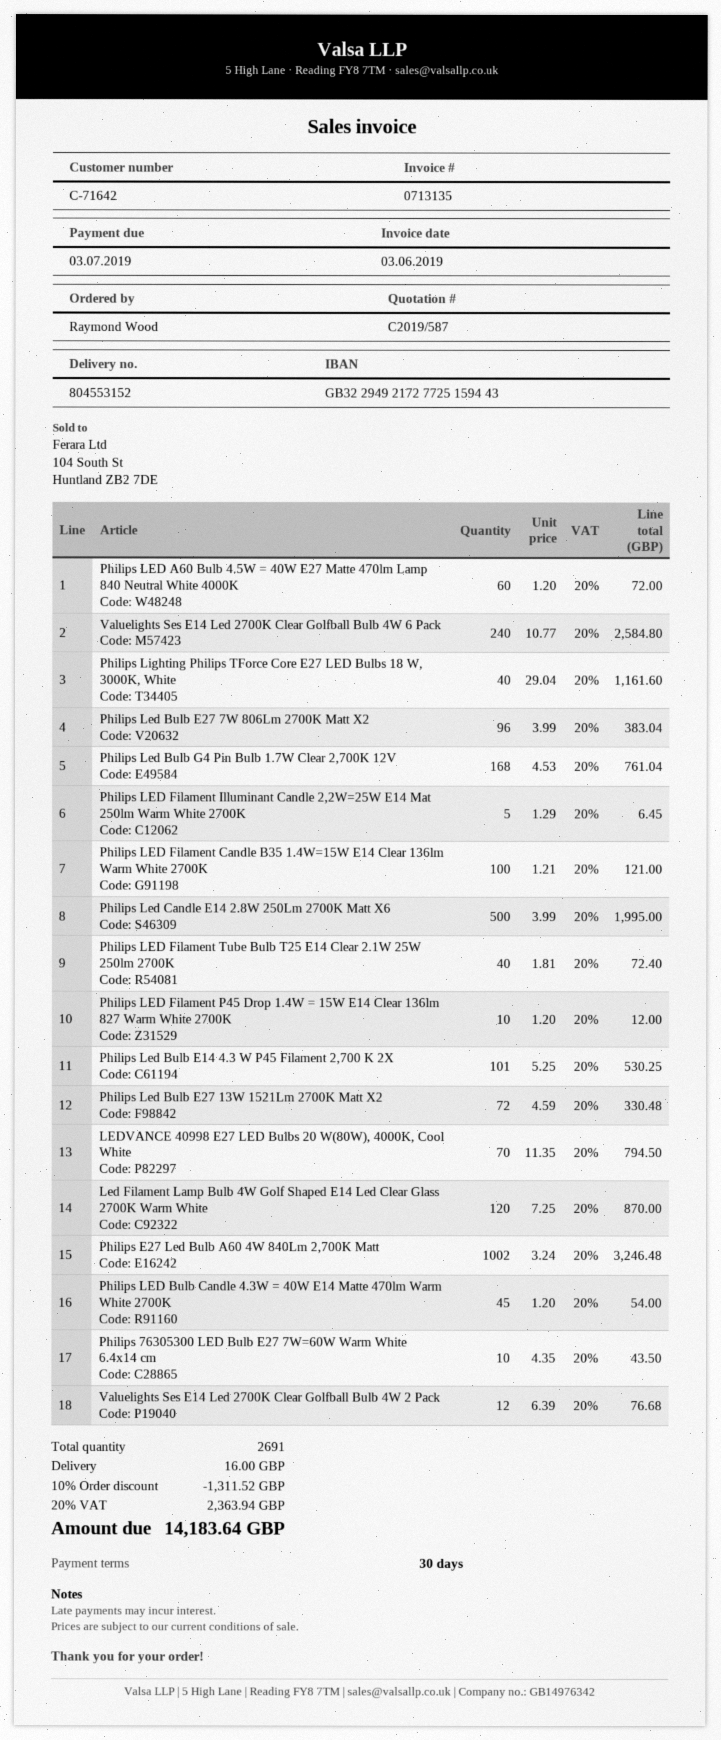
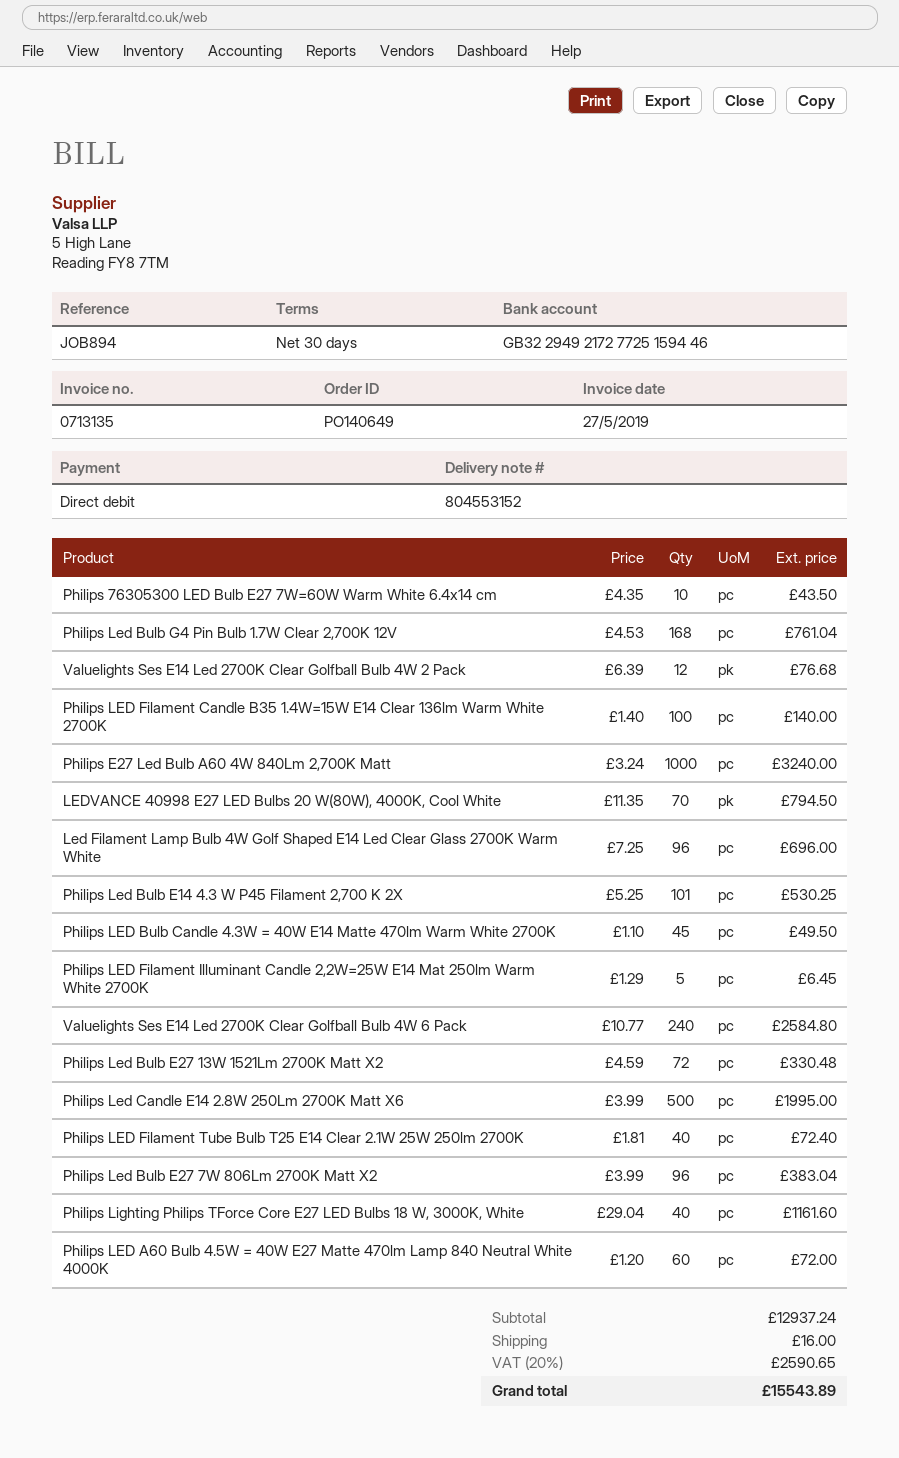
invoice date: 2019-06-03 -> 2019-05-27
bank account: GB32294921727725159443 -> GB32294921727725159446
Philips LED Filament Candle B35 1.4W=15W E14 Clear 136lm Warm White 2700K: 100 x 1.21 = 121.00 -> 100 x 1.40 = 140.00
Philips LED Filament P45 Drop 1.4W = 15W E14 Clear 136lm 827 Warm White 2700K: 10 x 1.20 = 12.00 -> none
Led Filament Lamp Bulb 4W Golf Shaped E14 Led Clear Glass 2700K Warm White: 120 x 7.25 = 870.00 -> 96 x 7.25 = 696.00
Philips E27 Led Bulb A60 4W 840Lm 2,700K Matt: 1002 x 3.24 = 3246.48 -> 1000 x 3.24 = 3240.00
Philips LED Bulb Candle 4.3W = 40W E14 Matte 470lm Warm White 2700K: 45 x 1.20 = 54.00 -> 45 x 1.10 = 49.50
discount: 10% = 1311.52 -> none
tax: 20% = 2363.94 -> 20% = 2590.65
total: 14183.64 -> 15543.89

